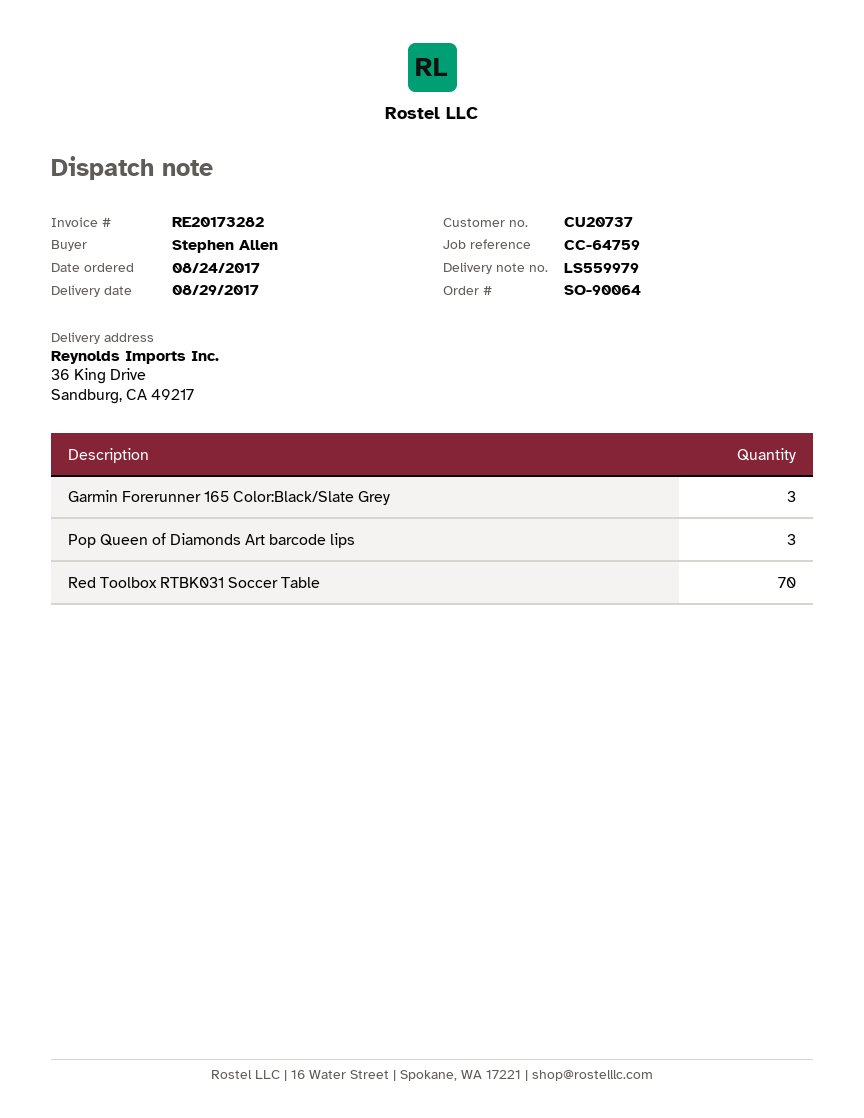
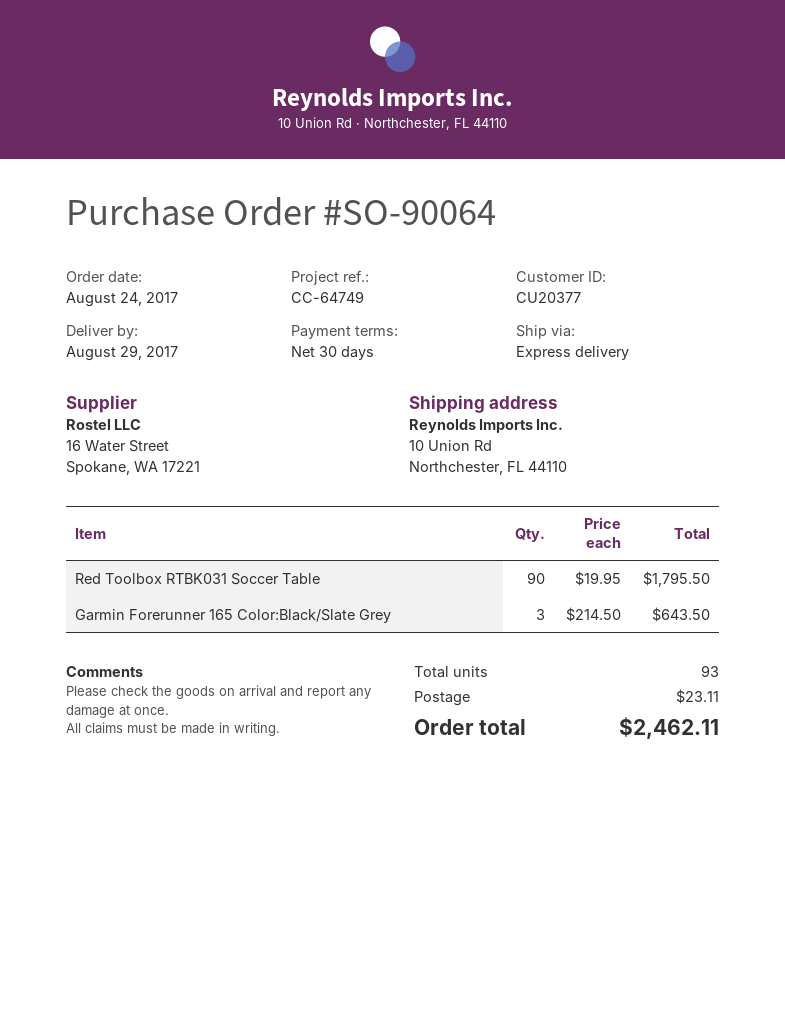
customer number: CU20737 -> CU20377
reference: CC-64759 -> CC-64749
ship to: 36 King Drive, Sandburg, CA 49217 -> 10 Union Rd, Northchester, FL 44110
Pop Queen of Diamonds Art barcode lips: 3 -> none
Red Toolbox RTBK031 Soccer Table: 70 -> 90

